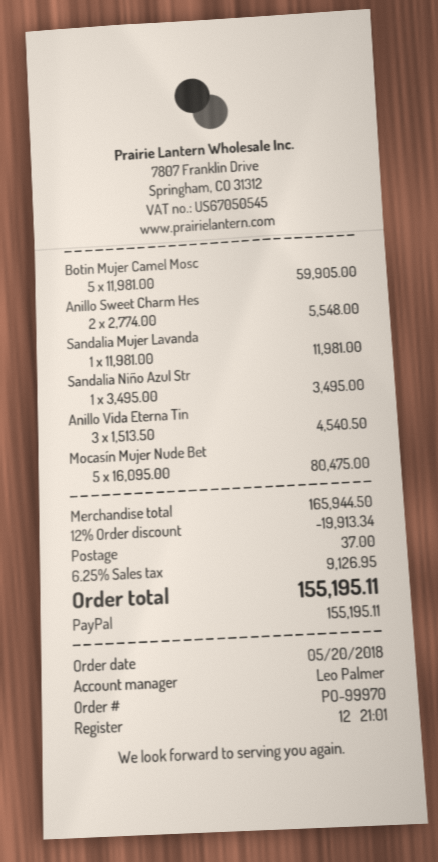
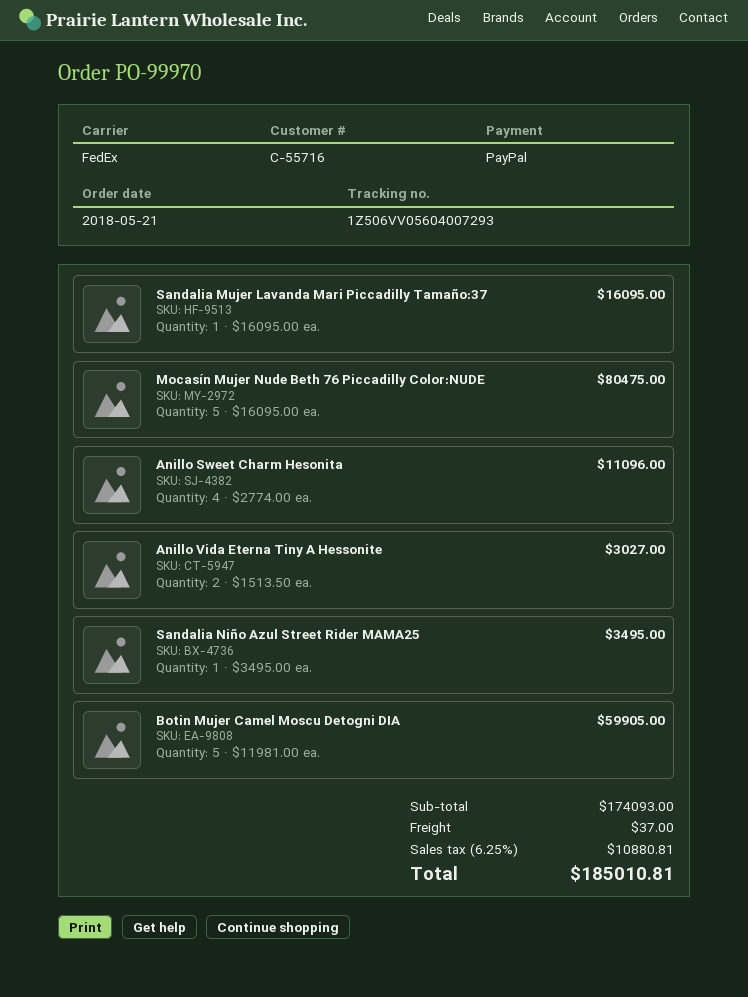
order date: 2018-05-20 -> 2018-05-21
Anillo Sweet Charm Hes: 2 x 2774.00 = 5548.00 -> 4 x 2774.00 = 11096.00
Sandalia Mujer Lavanda: 1 x 11981.00 = 11981.00 -> 1 x 16095.00 = 16095.00
Anillo Vida Eterna Tin: 3 x 1513.50 = 4540.50 -> 2 x 1513.50 = 3027.00
subtotal: 165944.50 -> 174093.00
discount: 12% = 19913.34 -> none
tax: 6.25% = 9126.95 -> 6.25% = 10880.81
total: 155195.11 -> 185010.81

